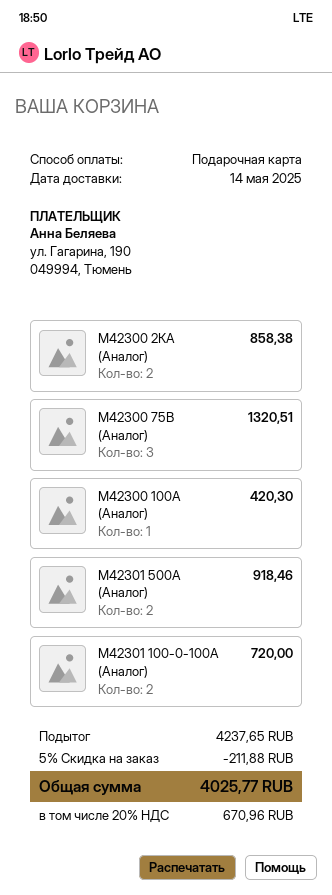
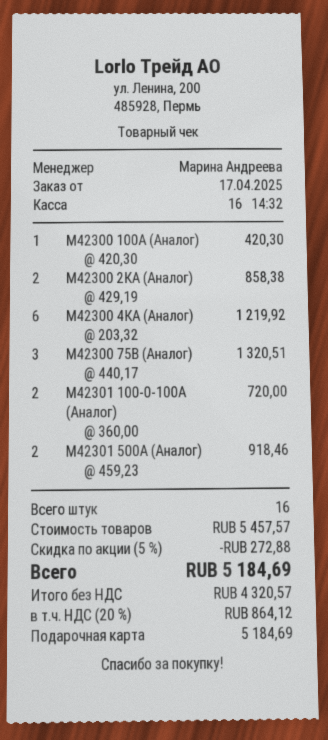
М42300 4КА (Аналог): none -> 6 for 1219.92
subtotal: 4237.65 -> 5457.57
discount: 5% = 211.88 -> 5% = 272.88
tax: 20% = 670.96 -> 20% = 864.12
total: 4025.77 -> 5184.69

